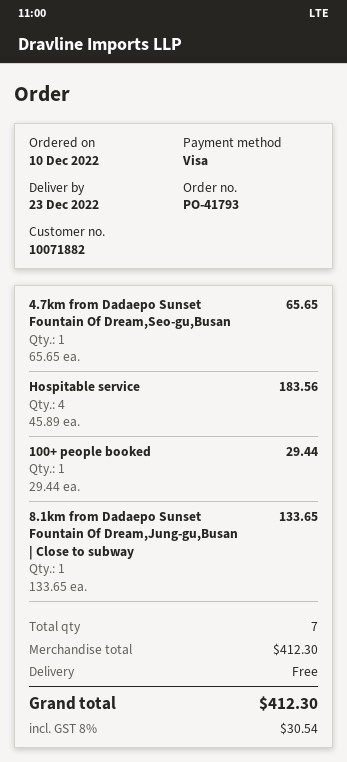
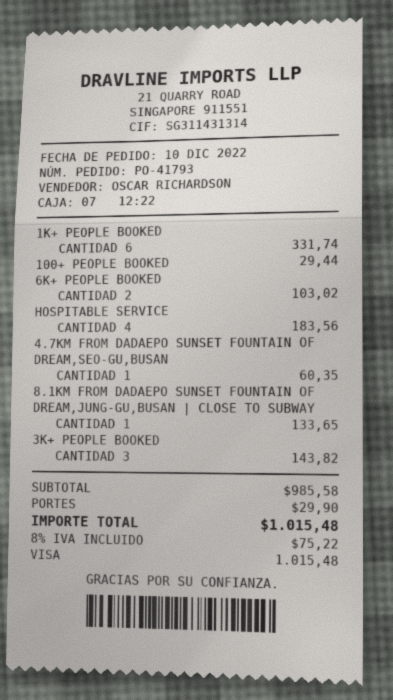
4.7km from Dadaepo Sunset Fountain Of Dream,Seo-gu,Busan: 1 for 65.65 -> 1 for 60.35
1K+ PEOPLE BOOKED: none -> 6 for 331.74
6K+ PEOPLE BOOKED: none -> 2 for 103.02
3K+ PEOPLE BOOKED: none -> 3 for 143.82
subtotal: 412.30 -> 985.58
shipping: 0.00 -> 29.90
tax: 8% = 30.54 -> 8% = 75.22
total: 412.30 -> 1015.48

